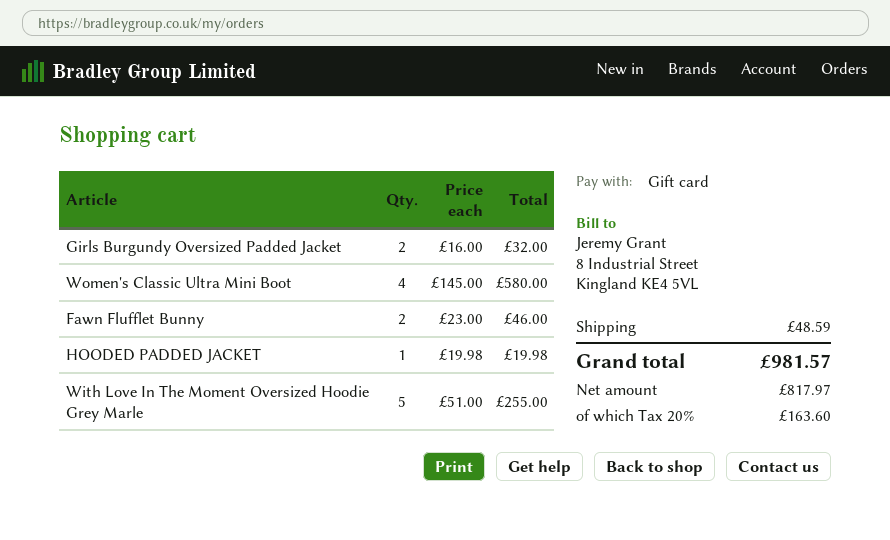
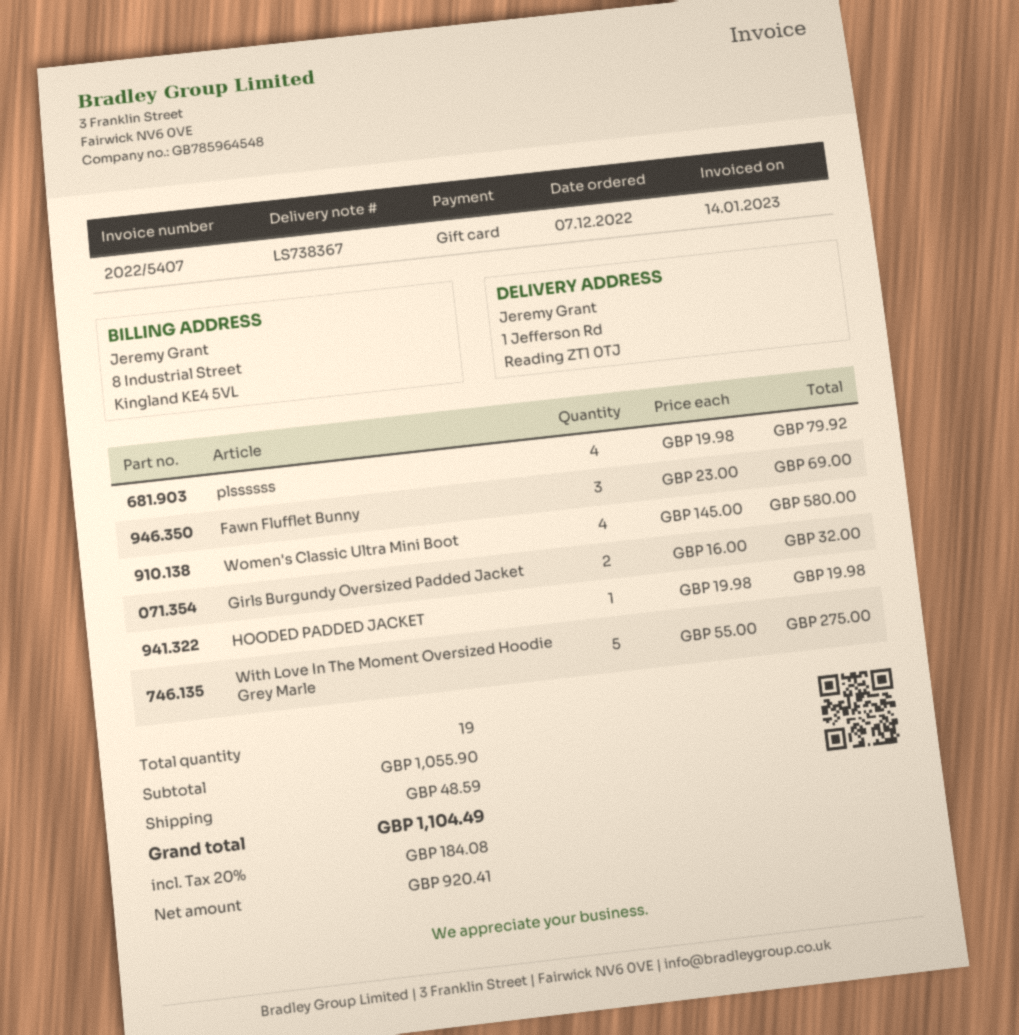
Fawn Flufflet Bunny: 2 x 23.00 = 46.00 -> 3 x 23.00 = 69.00
With Love In The Moment Oversized Hoodie Grey Marle: 5 x 51.00 = 255.00 -> 5 x 55.00 = 275.00
plssssss: none -> 4 x 19.98 = 79.92
net: 817.97 -> 920.41
tax: 20% = 163.60 -> 20% = 184.08
total: 981.57 -> 1104.49

